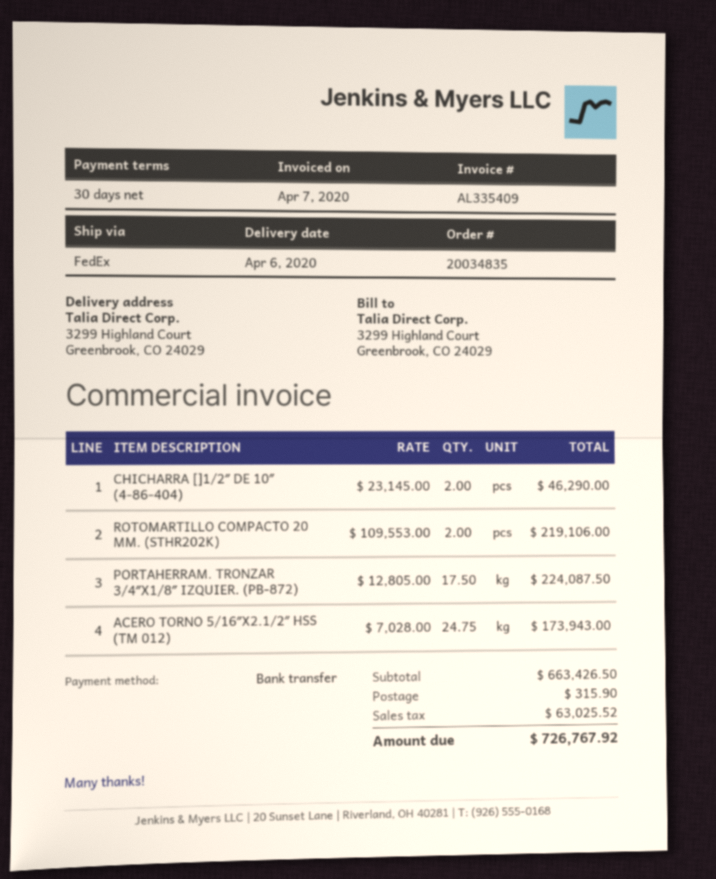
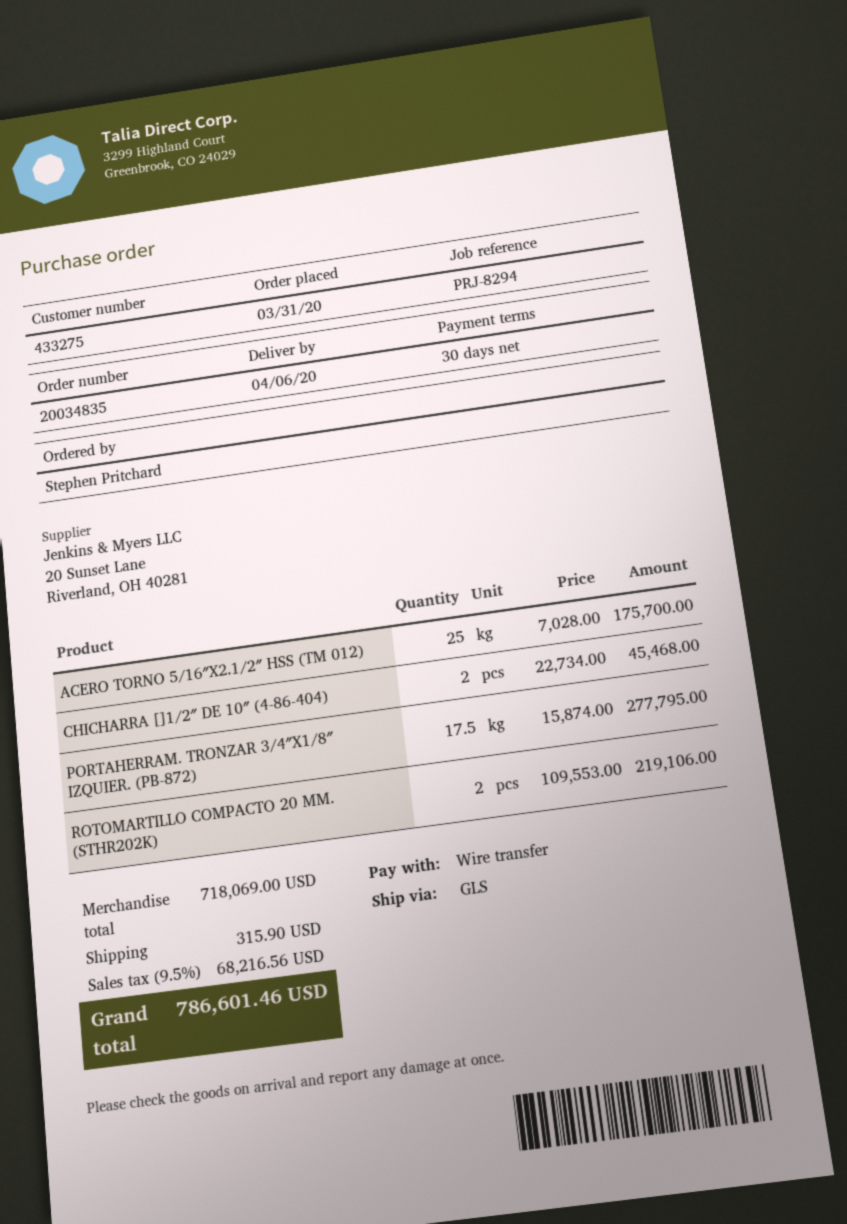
shipping method: FedEx -> GLS
CHICHARRA []1/2″ DE 10″ (4-86-404): 2 x 23145.00 = 46290.00 -> 2 x 22734.00 = 45468.00
PORTAHERRAM. TRONZAR 3/4″X1/8″ IZQUIER. (PB-872): 17.5 x 12805.00 = 224087.50 -> 17.5 x 15874.00 = 277795.00
ACERO TORNO 5/16″X2.1/2″ HSS (TM 012): 24.75 x 7028.00 = 173943.00 -> 25 x 7028.00 = 175700.00
subtotal: 663426.50 -> 718069.00
tax: 63025.52 -> 68216.56
total: 726767.92 -> 786601.46

